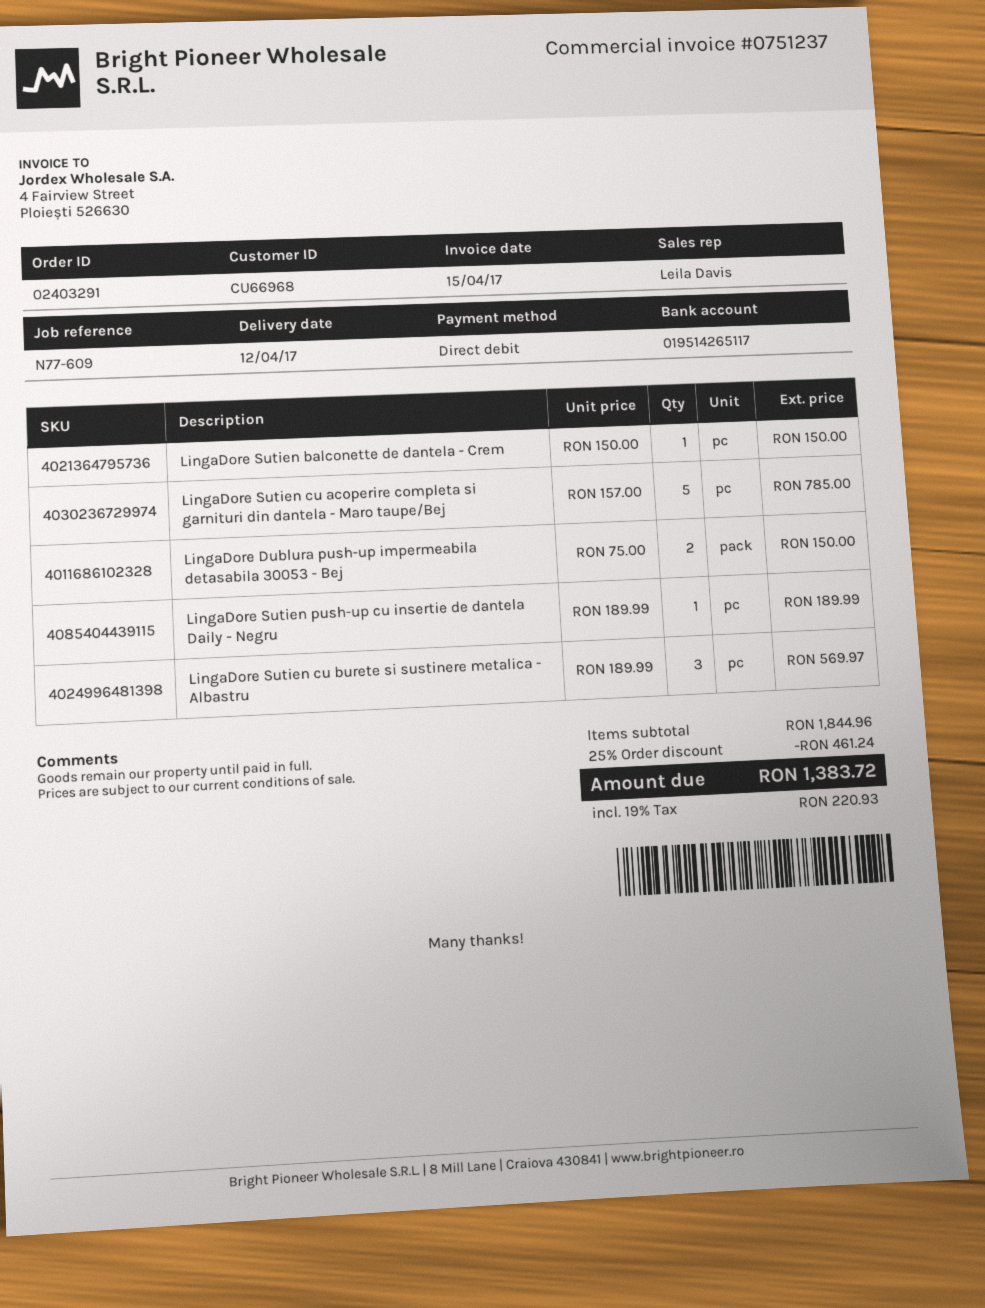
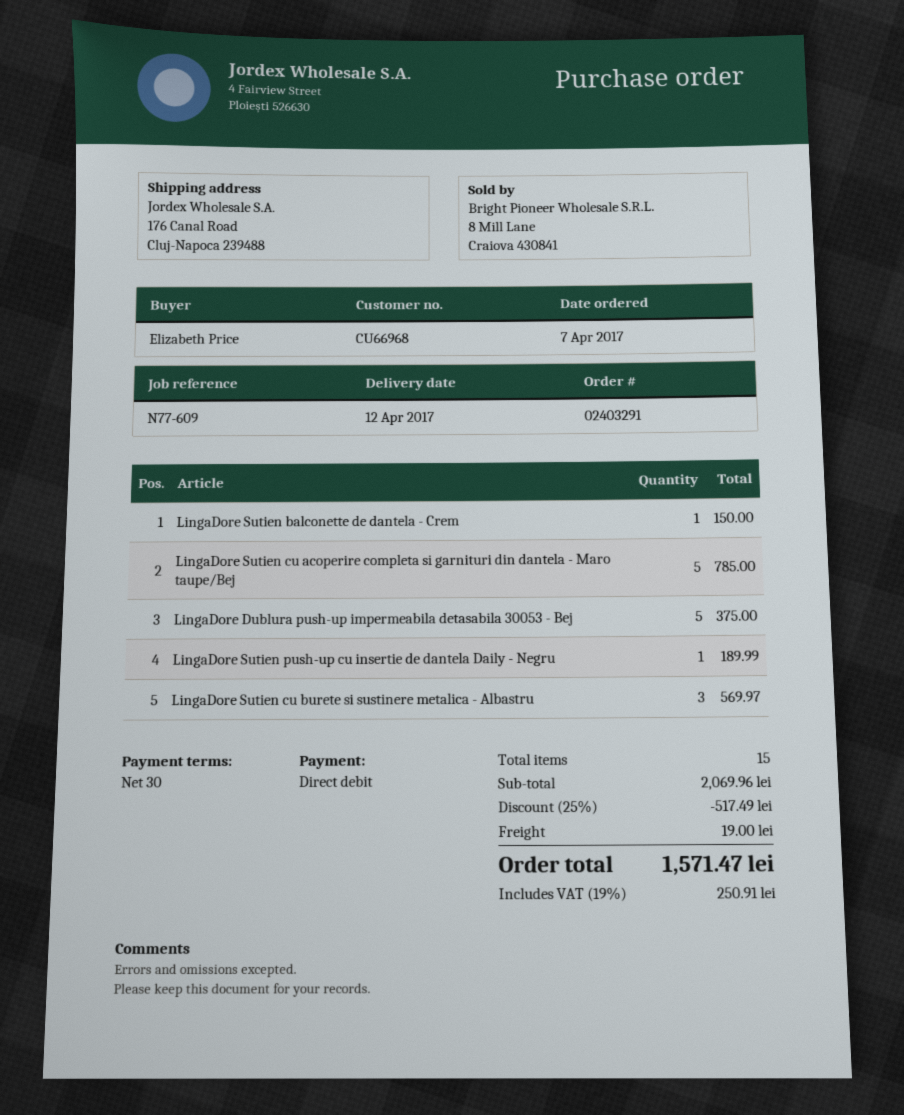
LingaDore Dublura push-up impermeabila detasabila 30053 - Bej: 2 for 150.00 -> 5 for 375.00
subtotal: 1844.96 -> 2069.96
discount: 25% = 461.24 -> 25% = 517.49
shipping: none -> 19.00
tax: 19% = 220.93 -> 19% = 250.91
total: 1383.72 -> 1571.47

